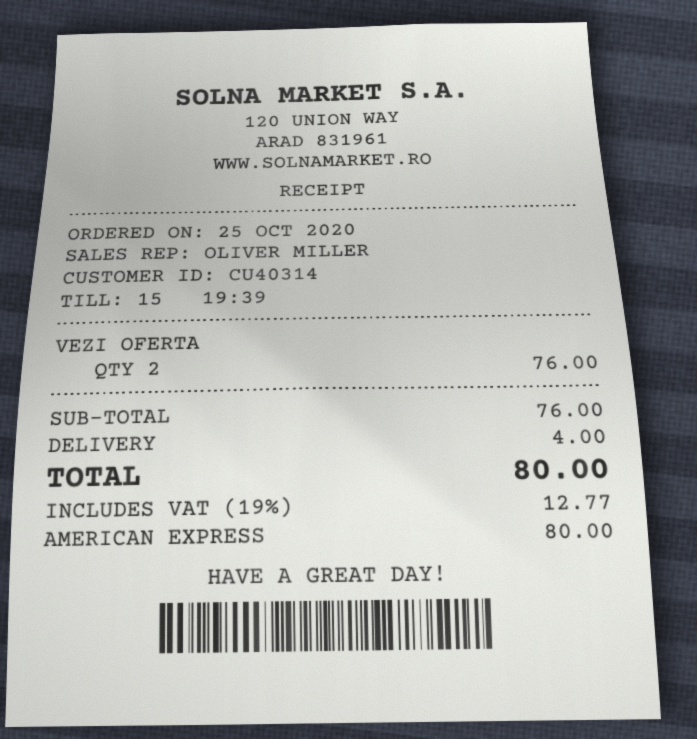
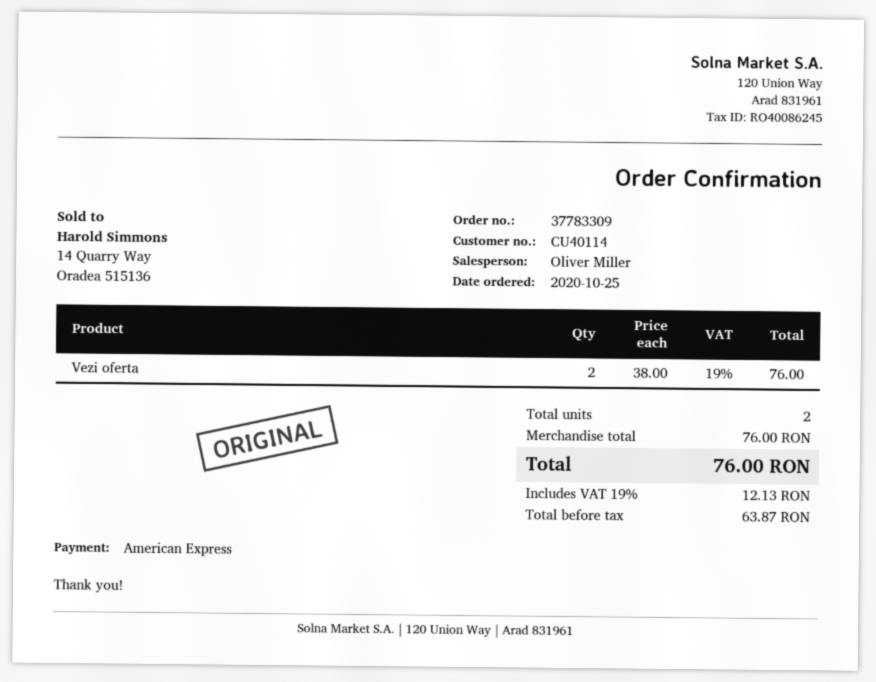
customer number: CU40314 -> CU40114
shipping: 4.00 -> none
tax: 19% = 12.77 -> 19% = 12.13
total: 80.00 -> 76.00

